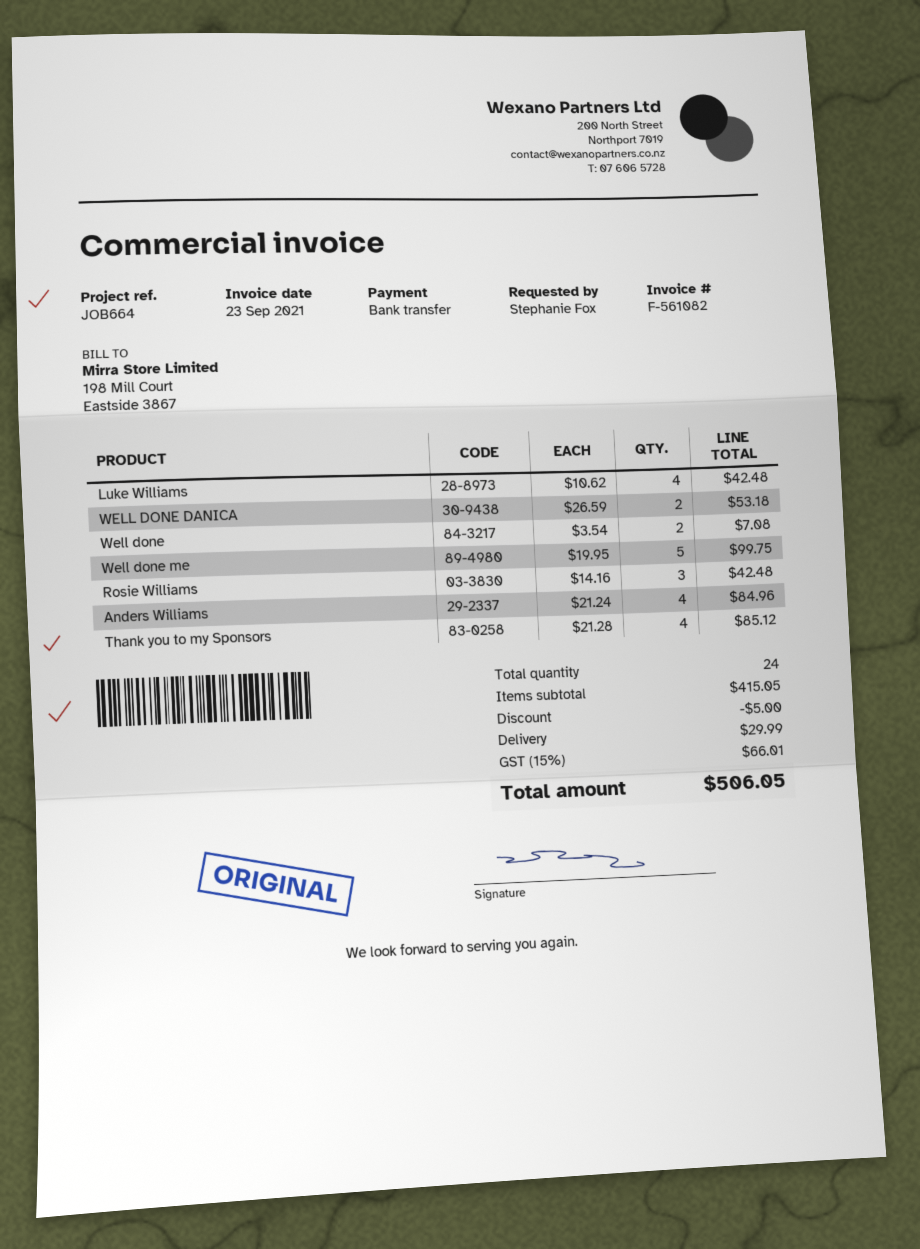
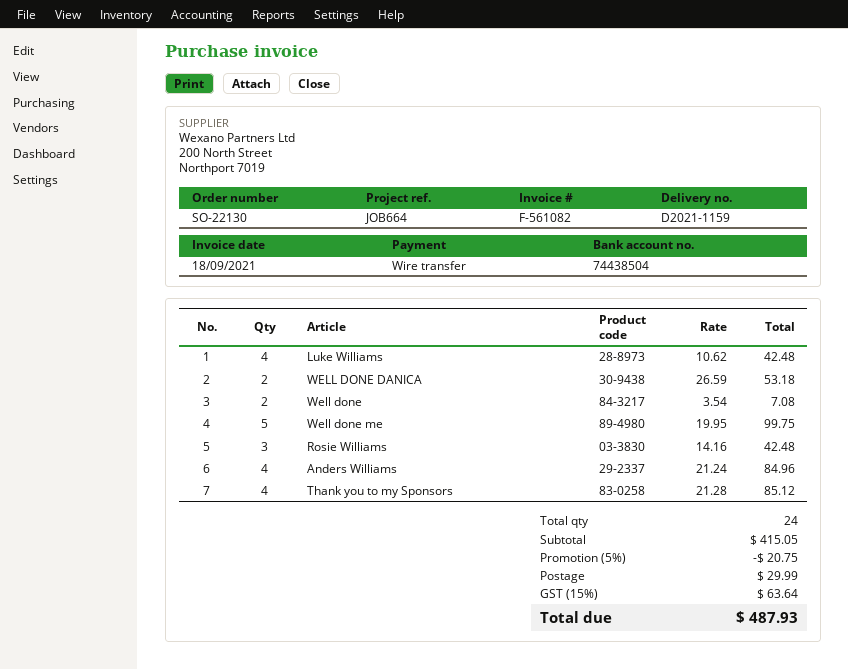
invoice date: 2021-09-23 -> 2021-09-18
discount: 5.00 -> 20.75
tax: 15% = 66.01 -> 15% = 63.64
total: 506.05 -> 487.93

